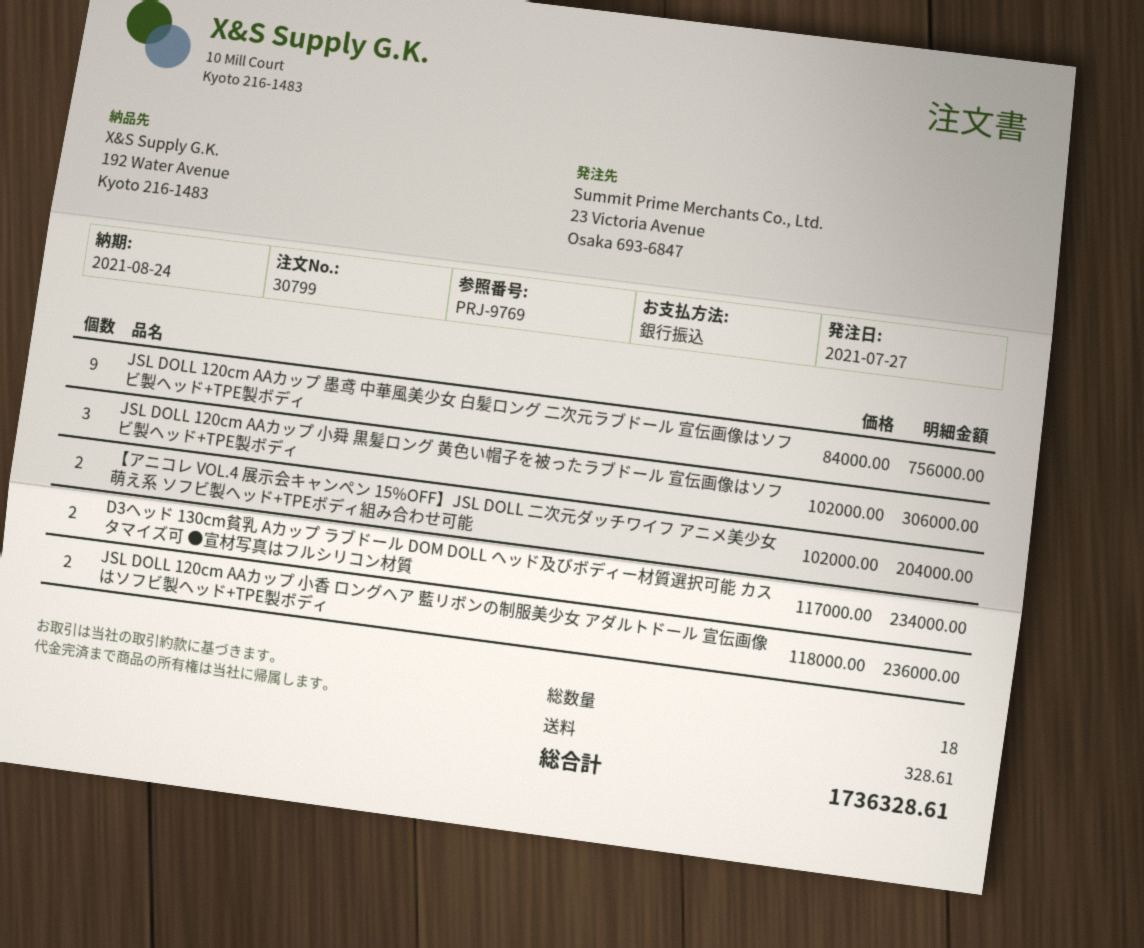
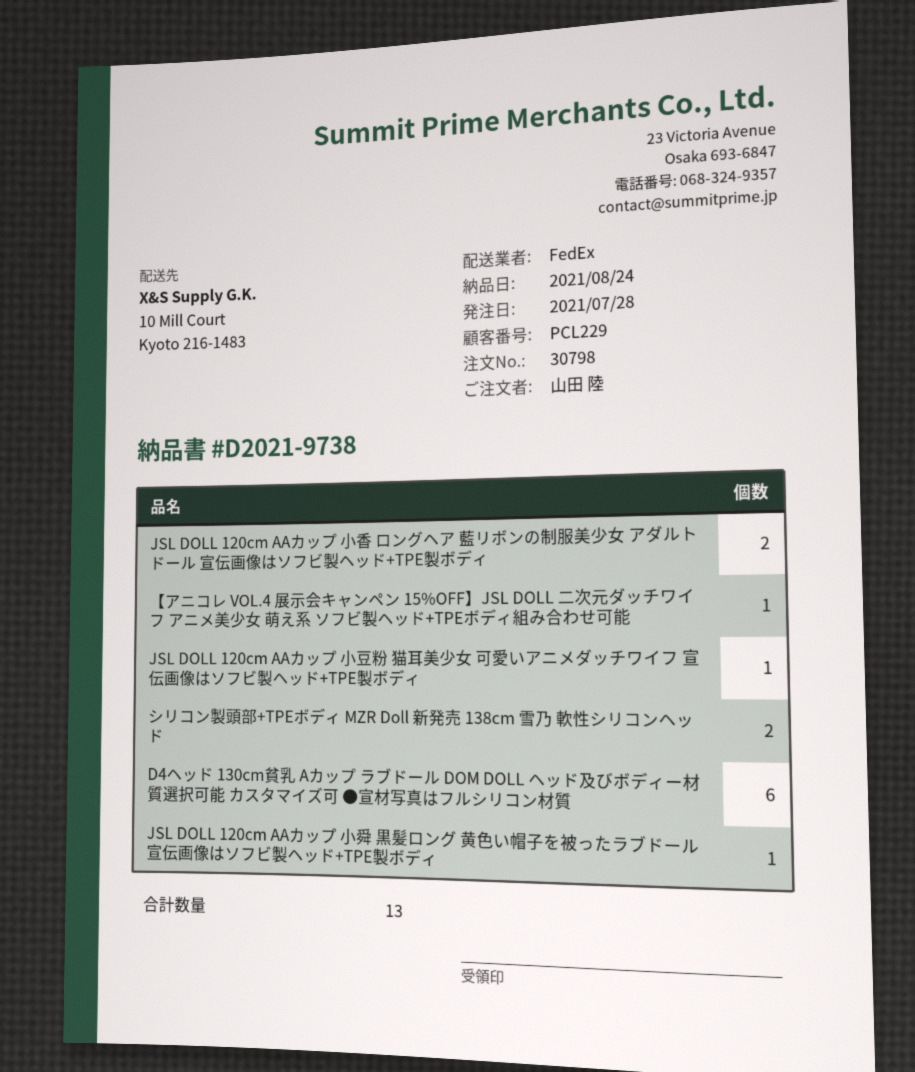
order number: 30799 -> 30798
order date: 2021-07-27 -> 2021-07-28
ship to: 192 Water Avenue, Kyoto 216-1483 -> 10 Mill Court, Kyoto 216-1483
JSL DOLL 120cm AAカップ 墨鸢 中華風美少女 白髪ロング 二次元ラブドール 宣伝画像はソフビ製ヘッド+TPE製ボディ: 9 -> none
JSL DOLL 120cm AAカップ 小舜 黒髪ロング 黄色い帽子を被ったラブドール 宣伝画像はソフビ製ヘッド+TPE製ボディ: 3 -> 1
【アニコレ VOL.4 展示会キャンペン 15%OFF】JSL DOLL 二次元ダッチワイフ アニメ美少女 萌え系 ソフビ製ヘッド+TPEボディ組み合わせ可能: 2 -> 1
D3ヘッド 130cm貧乳 Aカップ ラブドール DOM DOLL ヘッド及びボディー材質選択可能 カスタマイズ可 ●宣材写真はフルシリコン材質: 2 -> none
JSL DOLL 120cm AAカップ 小豆粉 猫耳美少女 可愛いアニメダッチワイフ 宣伝画像はソフビ製ヘッド+TPE製ボディ: none -> 1
シリコン製頭部+TPEボディ MZR Doll 新発売 138cm 雪乃 軟性シリコンヘッド: none -> 2
D4ヘッド 130cm貧乳 Aカップ ラブドール DOM DOLL ヘッド及びボディー材質選択可能 カスタマイズ可 ●宣材写真はフルシリコン材質: none -> 6
total quantity: 18 -> 13

